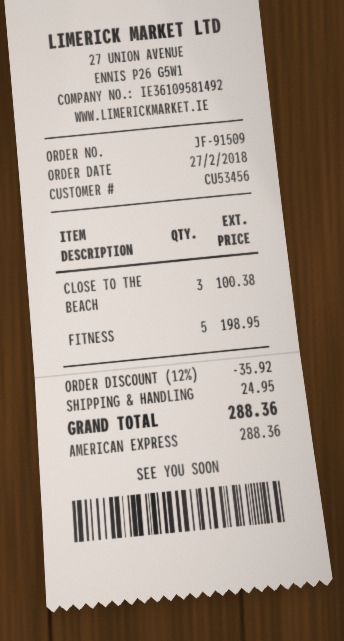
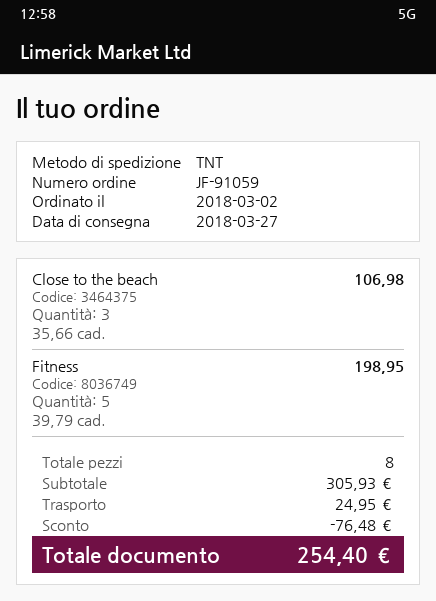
order number: JF-91509 -> JF-91059
order date: 2018-02-27 -> 2018-03-02
CLOSE TO THE BEACH: 3 for 100.38 -> 3 for 106.98
discount: 35.92 -> 76.48
total: 288.36 -> 254.40

